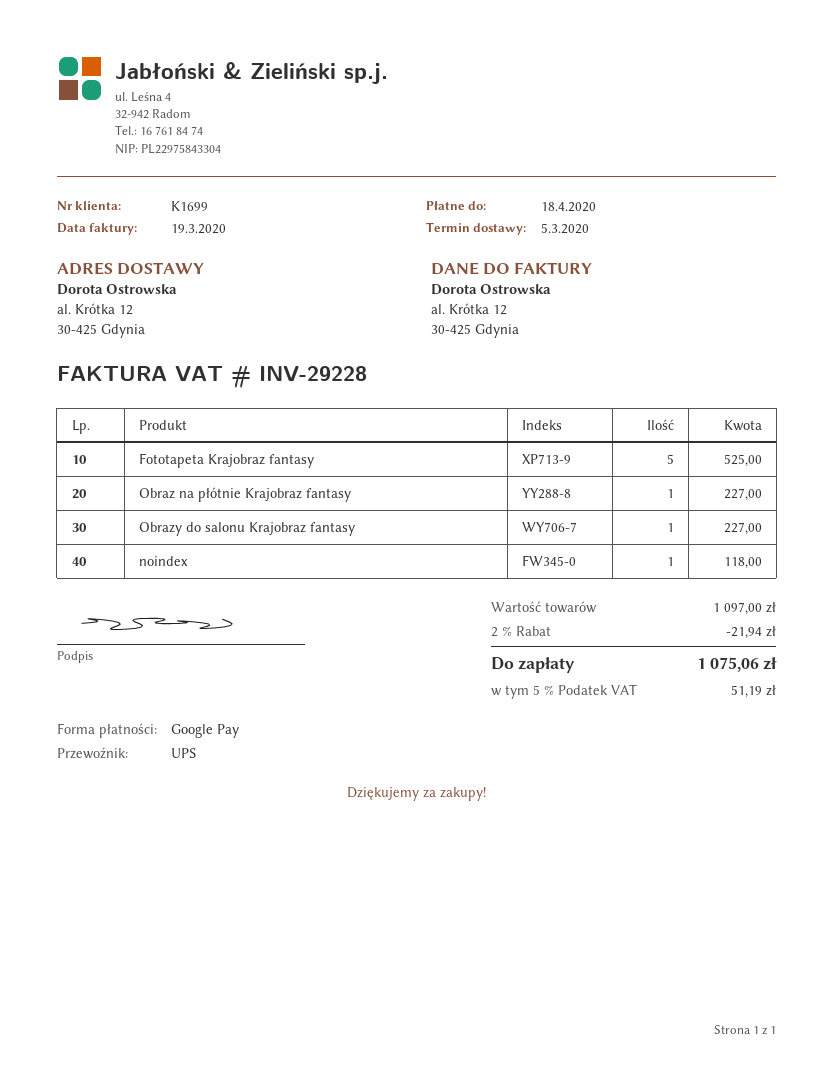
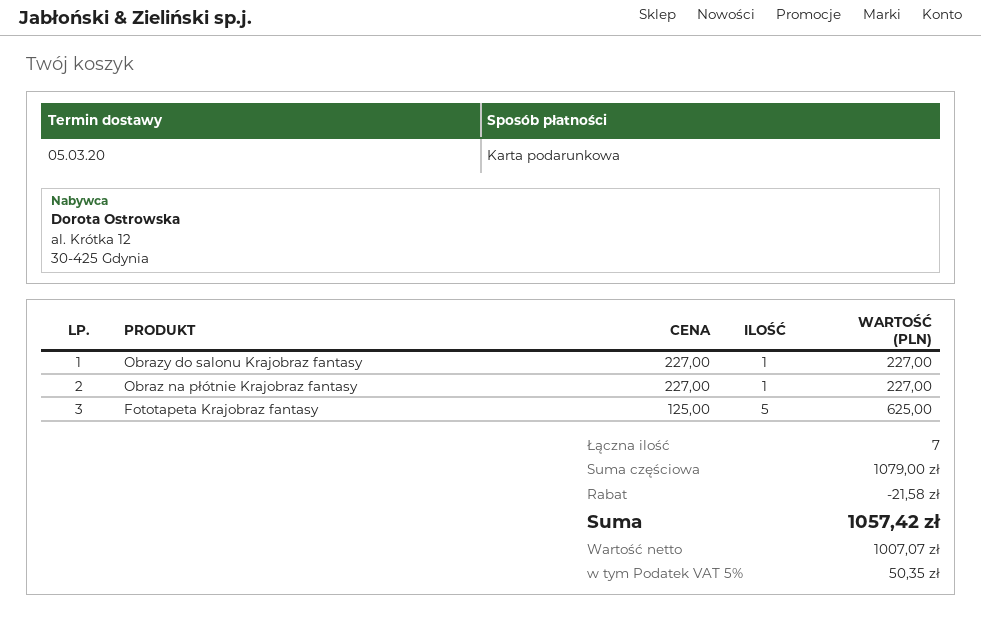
payment method: Google Pay -> gift card
Fototapeta Krajobraz fantasy: 5 for 525.00 -> 5 for 625.00
noindex: 1 for 118.00 -> none
subtotal: 1097.00 -> 1079.00
discount: 21.94 -> 21.58
tax: 5% = 51.19 -> 5% = 50.35
total: 1075.06 -> 1057.42

